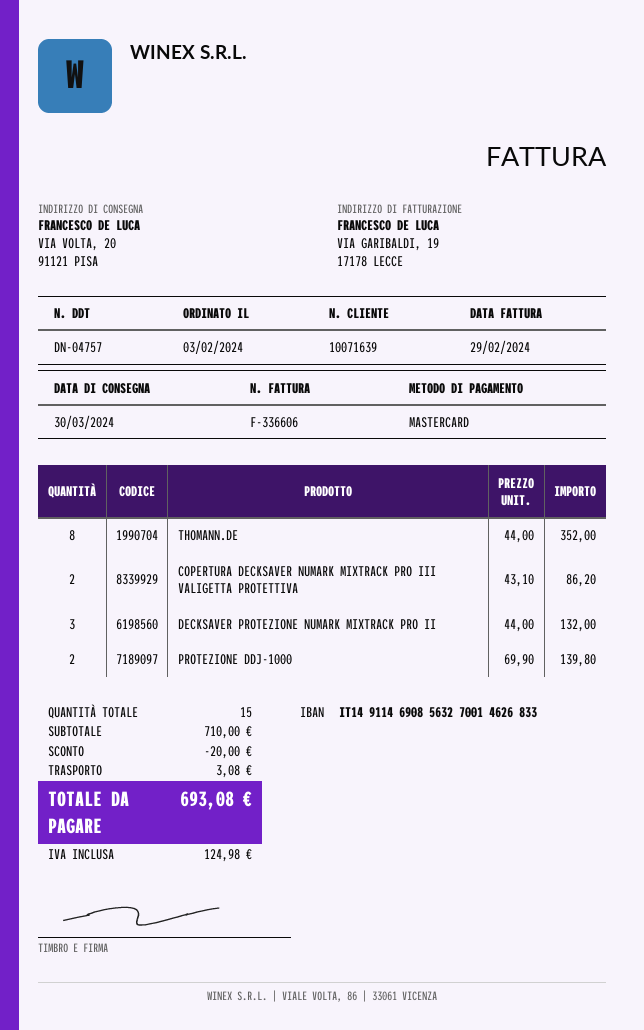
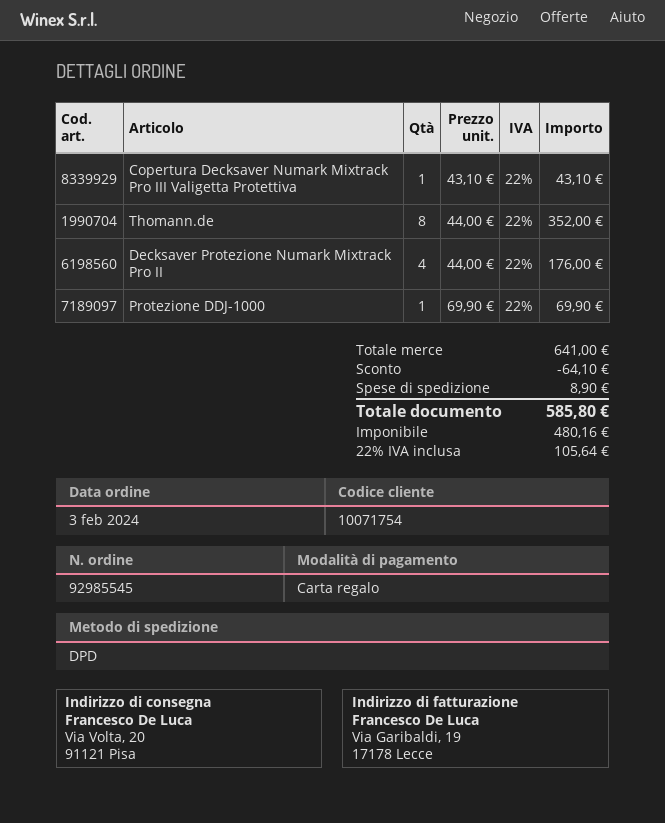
customer number: 10071639 -> 10071754
payment method: Mastercard -> gift card
COPERTURA DECKSAVER NUMARK MIXTRACK PRO III VALIGETTA PROTETTIVA: 2 x 43.10 = 86.20 -> 1 x 43.10 = 43.10
DECKSAVER PROTEZIONE NUMARK MIXTRACK PRO II: 3 x 44.00 = 132.00 -> 4 x 44.00 = 176.00
PROTEZIONE DDJ-1000: 2 x 69.90 = 139.80 -> 1 x 69.90 = 69.90
subtotal: 710.00 -> 641.00
discount: 20.00 -> 64.10
shipping: 3.08 -> 8.90
tax: 124.98 -> 105.64
total: 693.08 -> 585.80

